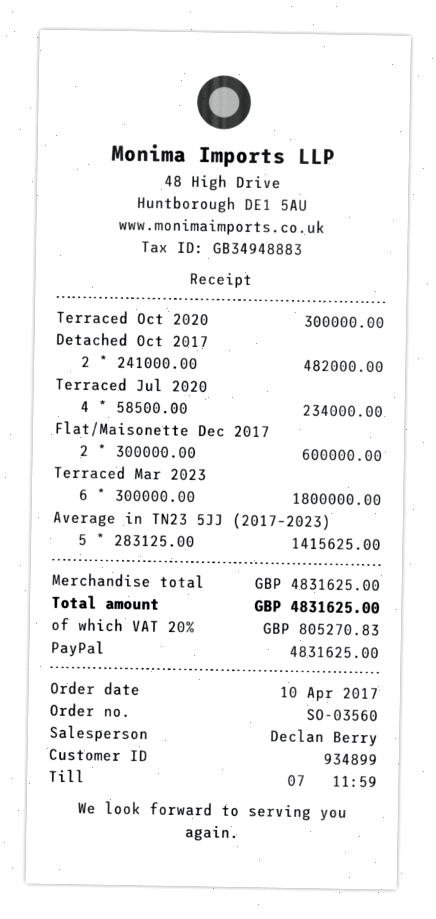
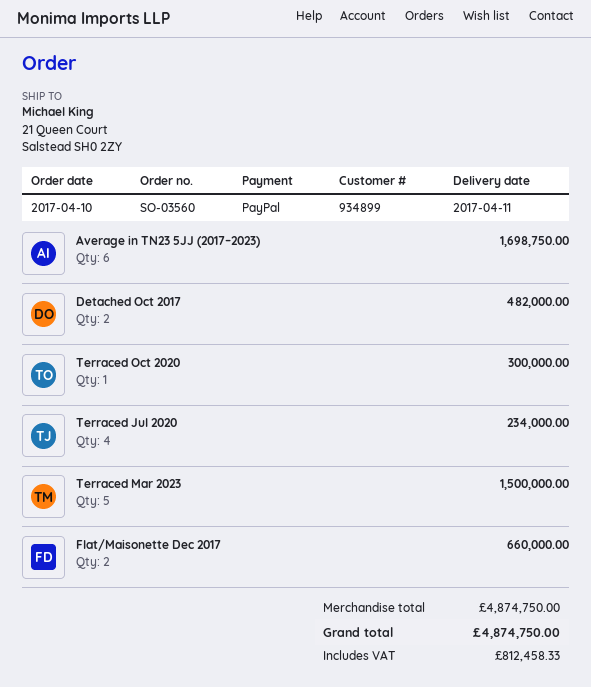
Flat/Maisonette Dec 2017: 2 for 600000.00 -> 2 for 660000.00
Terraced Mar 2023: 6 for 1800000.00 -> 5 for 1500000.00
Average in TN23 5JJ (2017–2023): 5 for 1415625.00 -> 6 for 1698750.00
subtotal: 4831625.00 -> 4874750.00
tax: 805270.83 -> 812458.33
total: 4831625.00 -> 4874750.00

